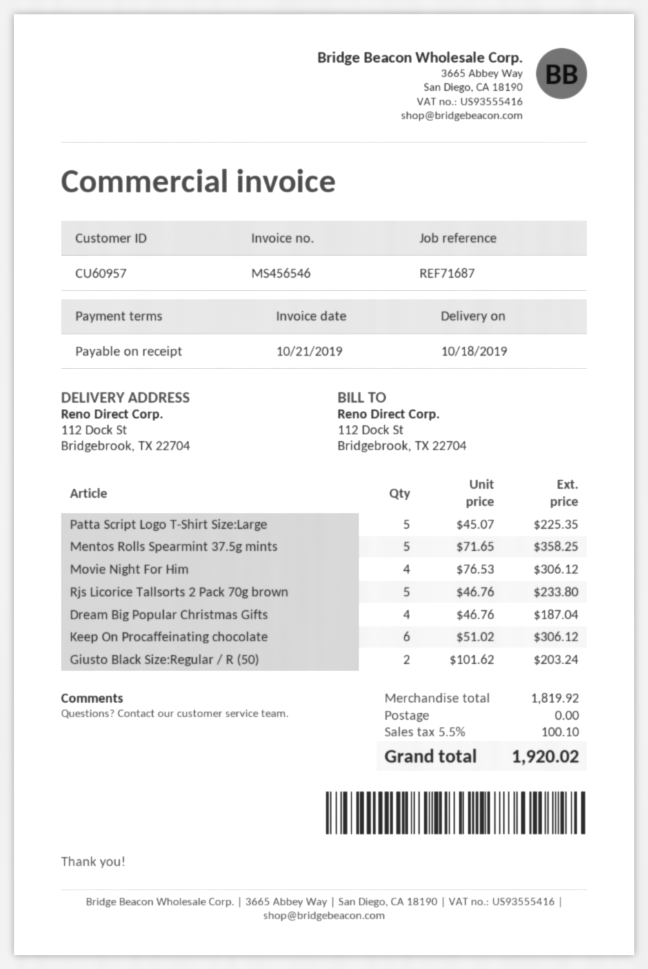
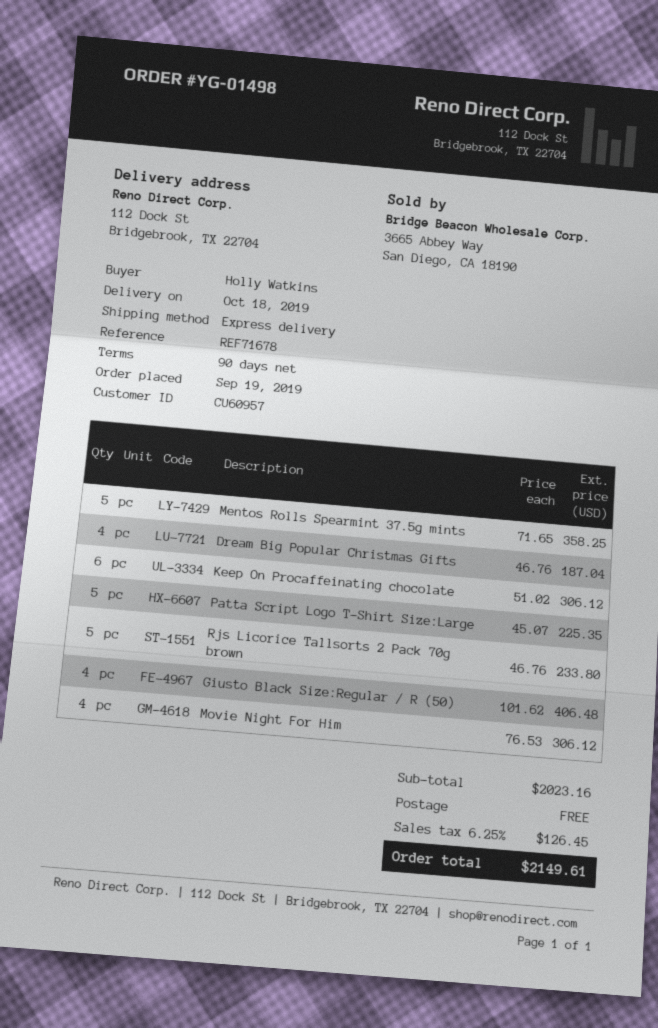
payment terms: on receipt -> 90 days
reference: REF71687 -> REF71678
Giusto Black Size:Regular / R (50): 2 x 101.62 = 203.24 -> 4 x 101.62 = 406.48
subtotal: 1819.92 -> 2023.16
tax: 5.5% = 100.10 -> 6.25% = 126.45
total: 1920.02 -> 2149.61

